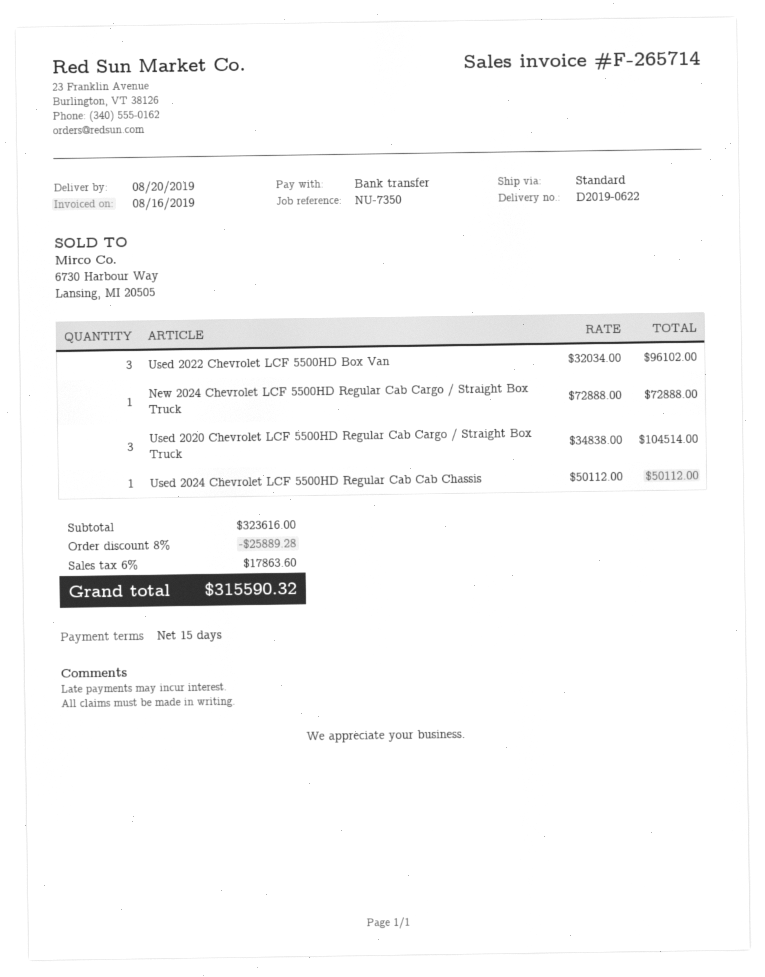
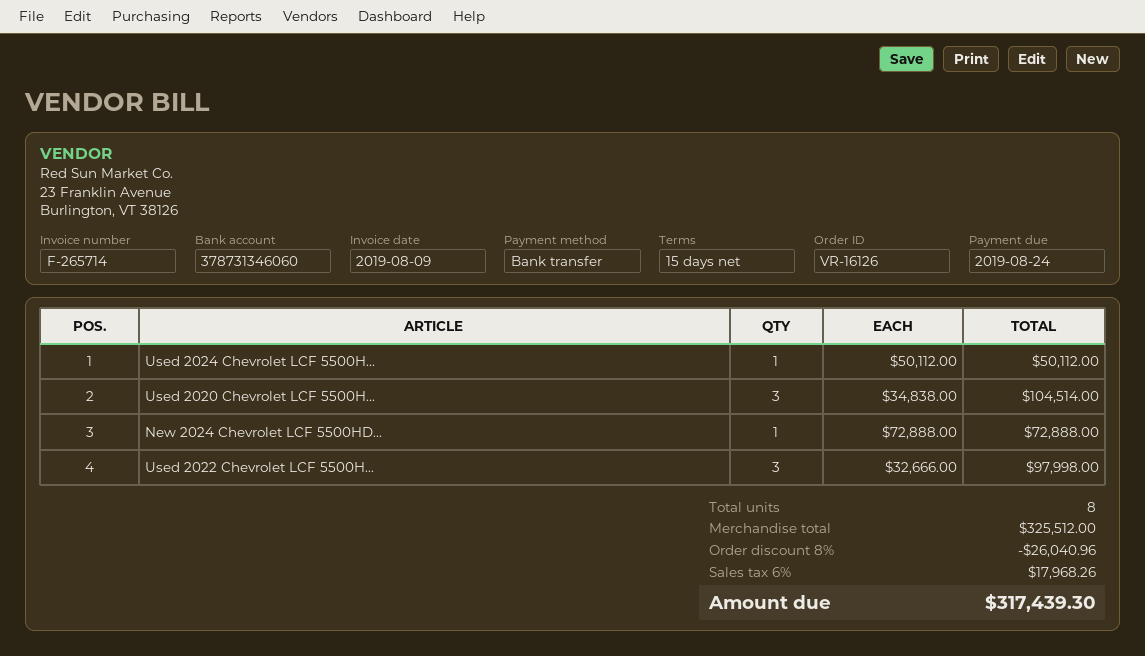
invoice date: 2019-08-16 -> 2019-08-09
Used 2022 Chevrolet LCF 5500HD Box Van: 3 x 32034.00 = 96102.00 -> 3 x 32666.00 = 97998.00
subtotal: 323616.00 -> 325512.00
discount: 8% = 25889.28 -> 8% = 26040.96
tax: 6% = 17863.60 -> 6% = 17968.26
total: 315590.32 -> 317439.30

